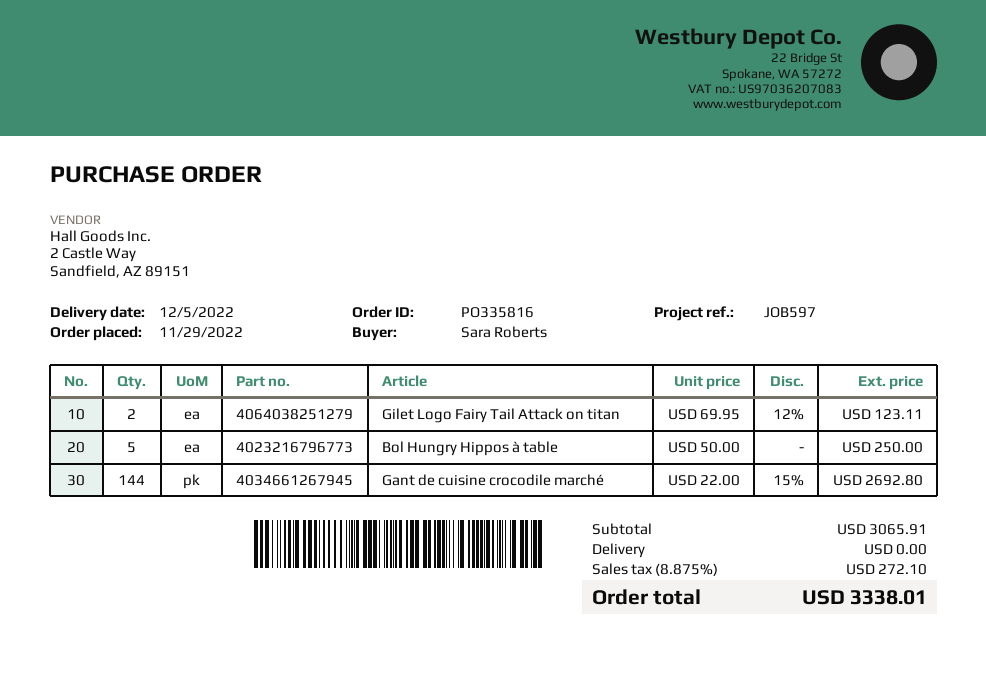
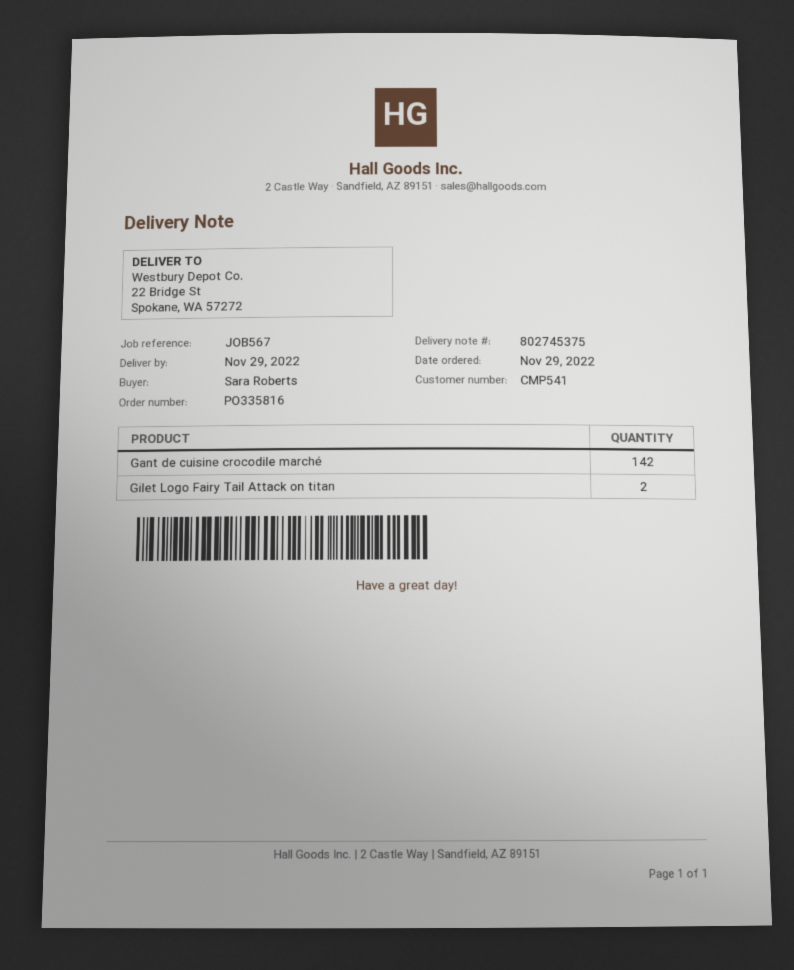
delivery date: 2022-12-05 -> 2022-11-29
reference: JOB597 -> JOB567
Bol Hungry Hippos à table: 5 -> none
Gant de cuisine crocodile marché: 144 -> 142

